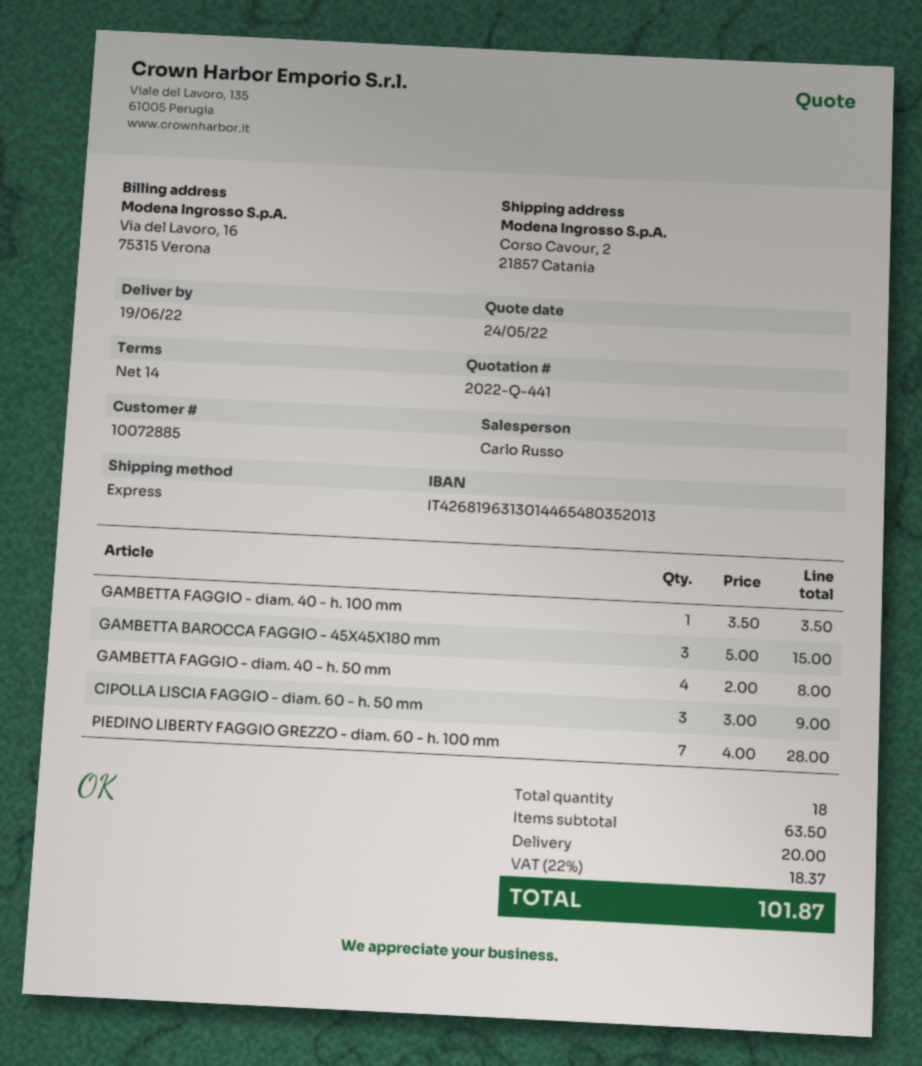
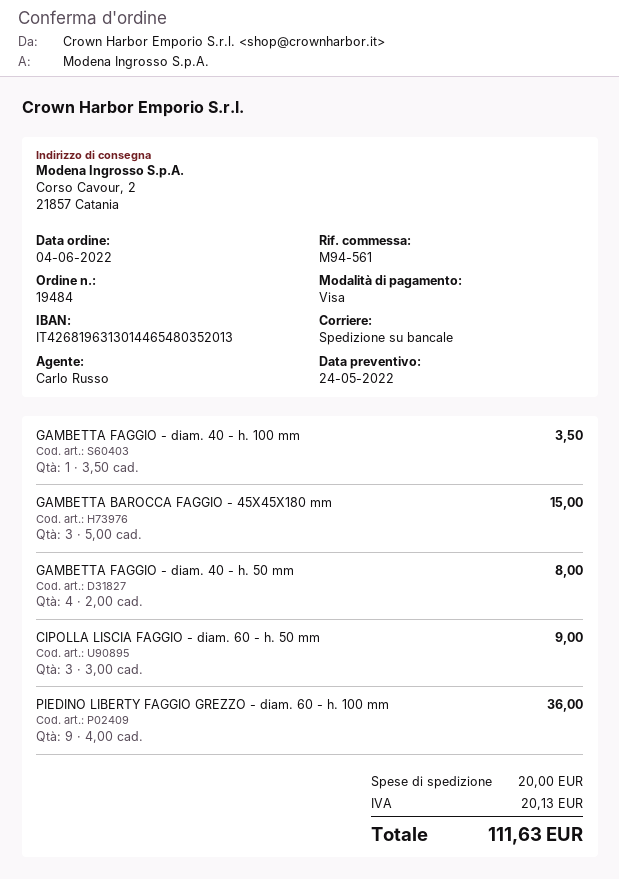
shipping method: express -> pallet freight
PIEDINO LIBERTY FAGGIO GREZZO - diam. 60 - h. 100 mm: 7 x 4.00 = 28.00 -> 9 x 4.00 = 36.00
tax: 18.37 -> 20.13
total: 101.87 -> 111.63

